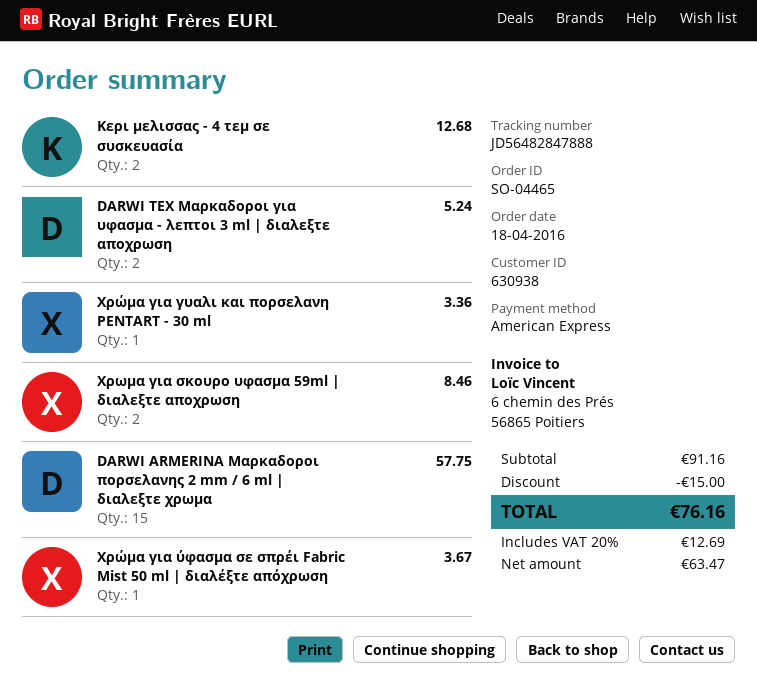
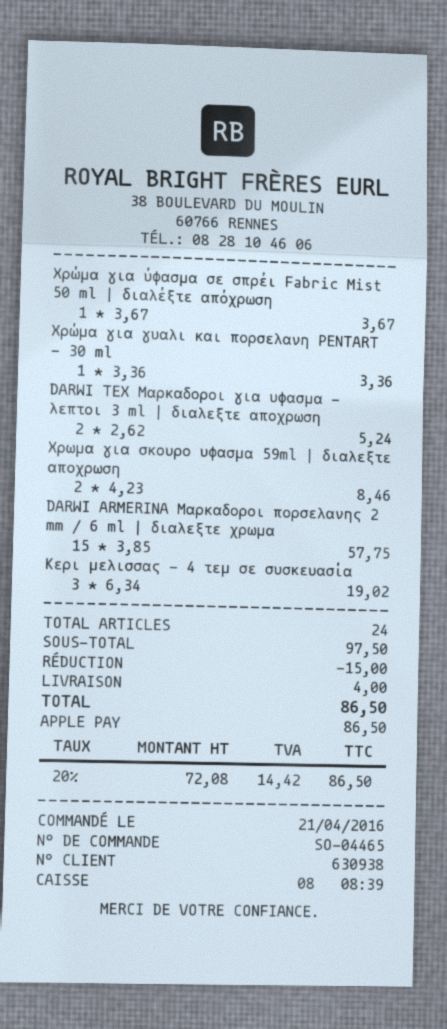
order date: 2016-04-18 -> 2016-04-21
payment method: American Express -> Apple Pay
Κερι μελισσας - 4 τεμ σε συσκευασία: 2 for 12.68 -> 3 for 19.02
subtotal: 91.16 -> 97.50
shipping: none -> 4.00
net: 63.47 -> 72.08
tax: 20% = 12.69 -> 20% = 14.42
total: 76.16 -> 86.50

